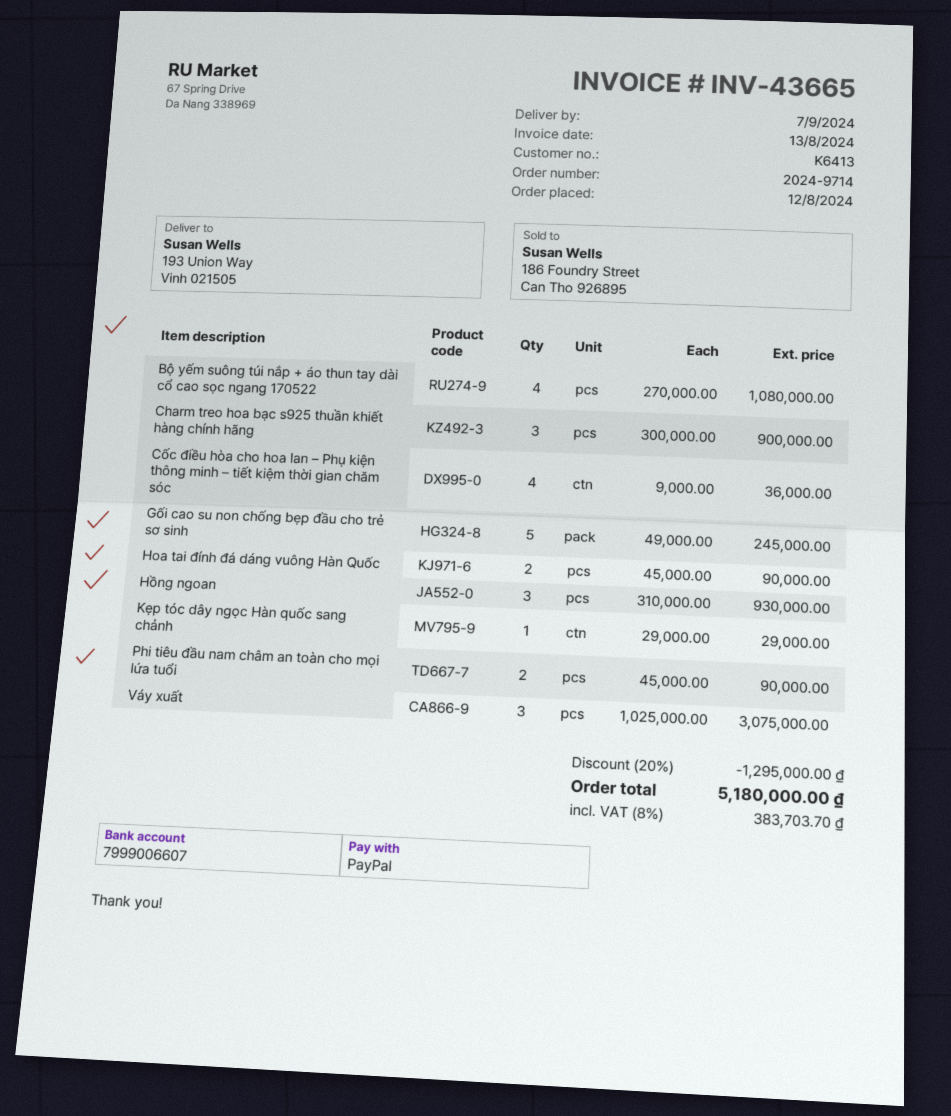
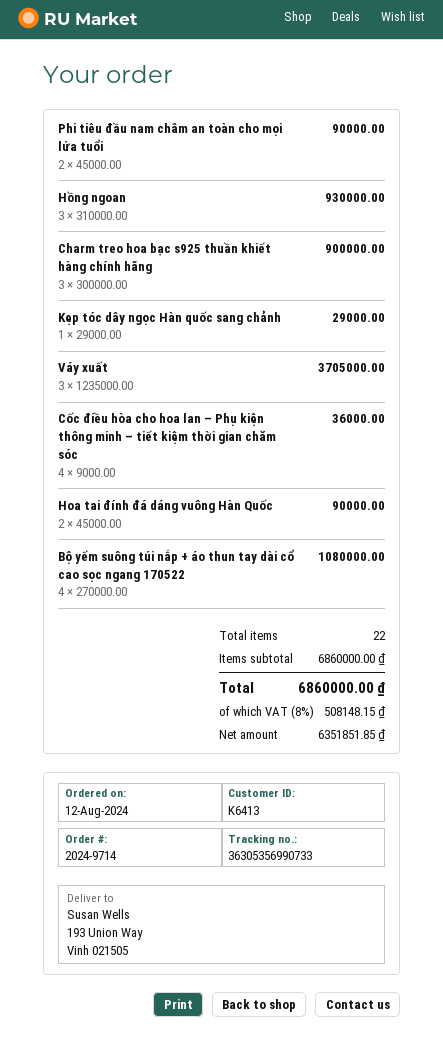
Gối cao su non chống bẹp đầu cho trẻ sơ sinh: 5 x 49000.00 = 245000.00 -> none
Váy xuất: 3 x 1025000.00 = 3075000.00 -> 3 x 1235000.00 = 3705000.00
discount: 20% = 1295000.00 -> none
tax: 8% = 383703.70 -> 8% = 508148.15
total: 5180000.00 -> 6860000.00

